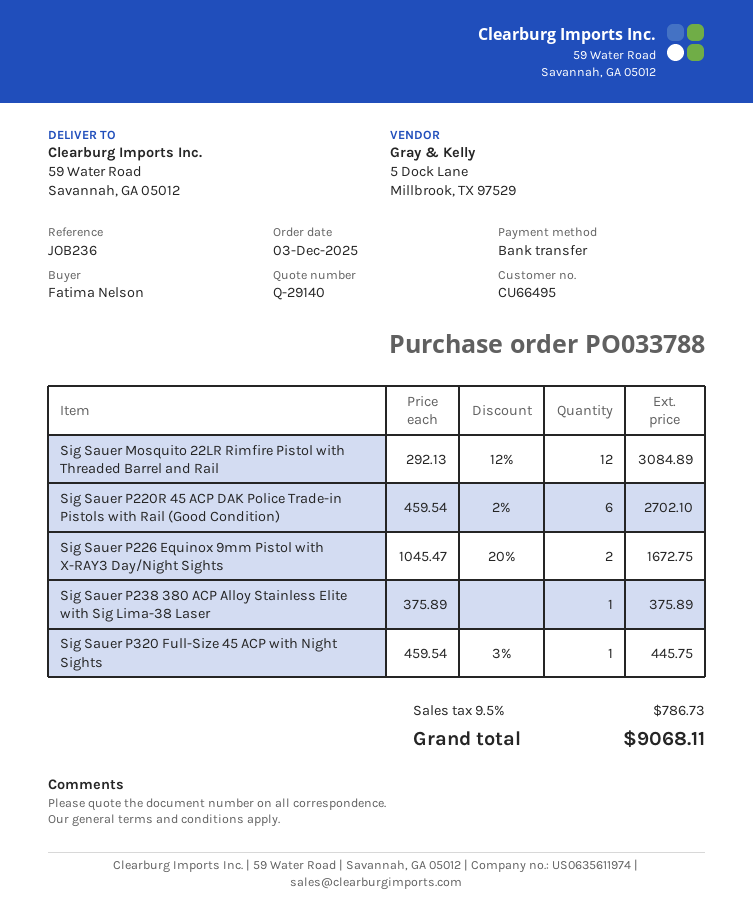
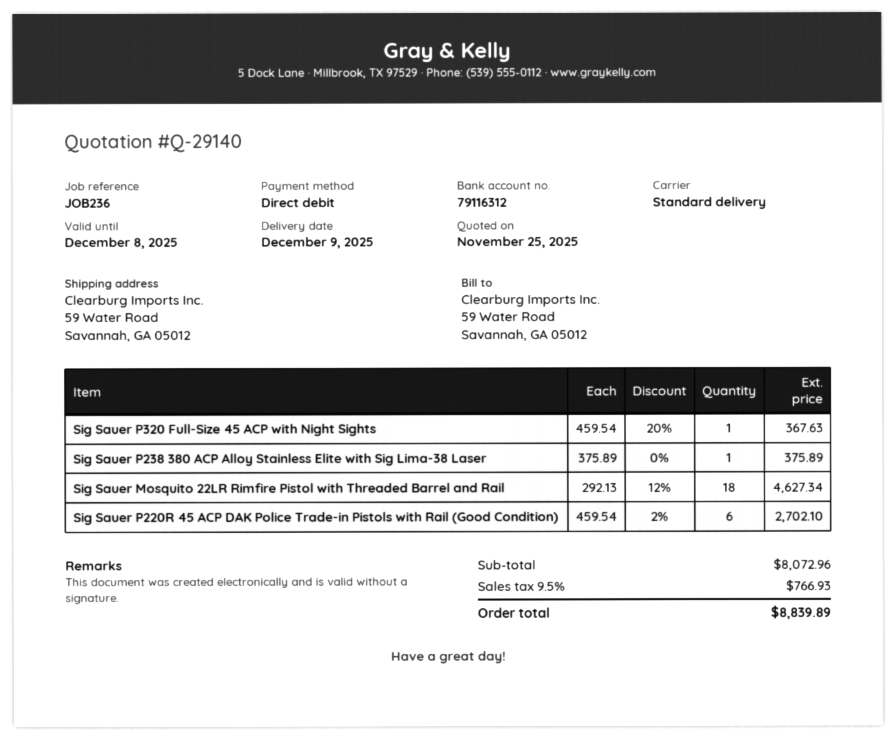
payment method: bank transfer -> direct debit
Sig Sauer Mosquito 22LR Rimfire Pistol with Threaded Barrel and Rail: 12 x 292.13 - 12% = 3084.89 -> 18 x 292.13 - 12% = 4627.34
Sig Sauer P226 Equinox 9mm Pistol with X-RAY3 Day/Night Sights: 2 x 1045.47 - 20% = 1672.75 -> none
Sig Sauer P320 Full-Size 45 ACP with Night Sights: 1 x 459.54 - 3% = 445.75 -> 1 x 459.54 - 20% = 367.63
tax: 9.5% = 786.73 -> 9.5% = 766.93
total: 9068.11 -> 8839.89

